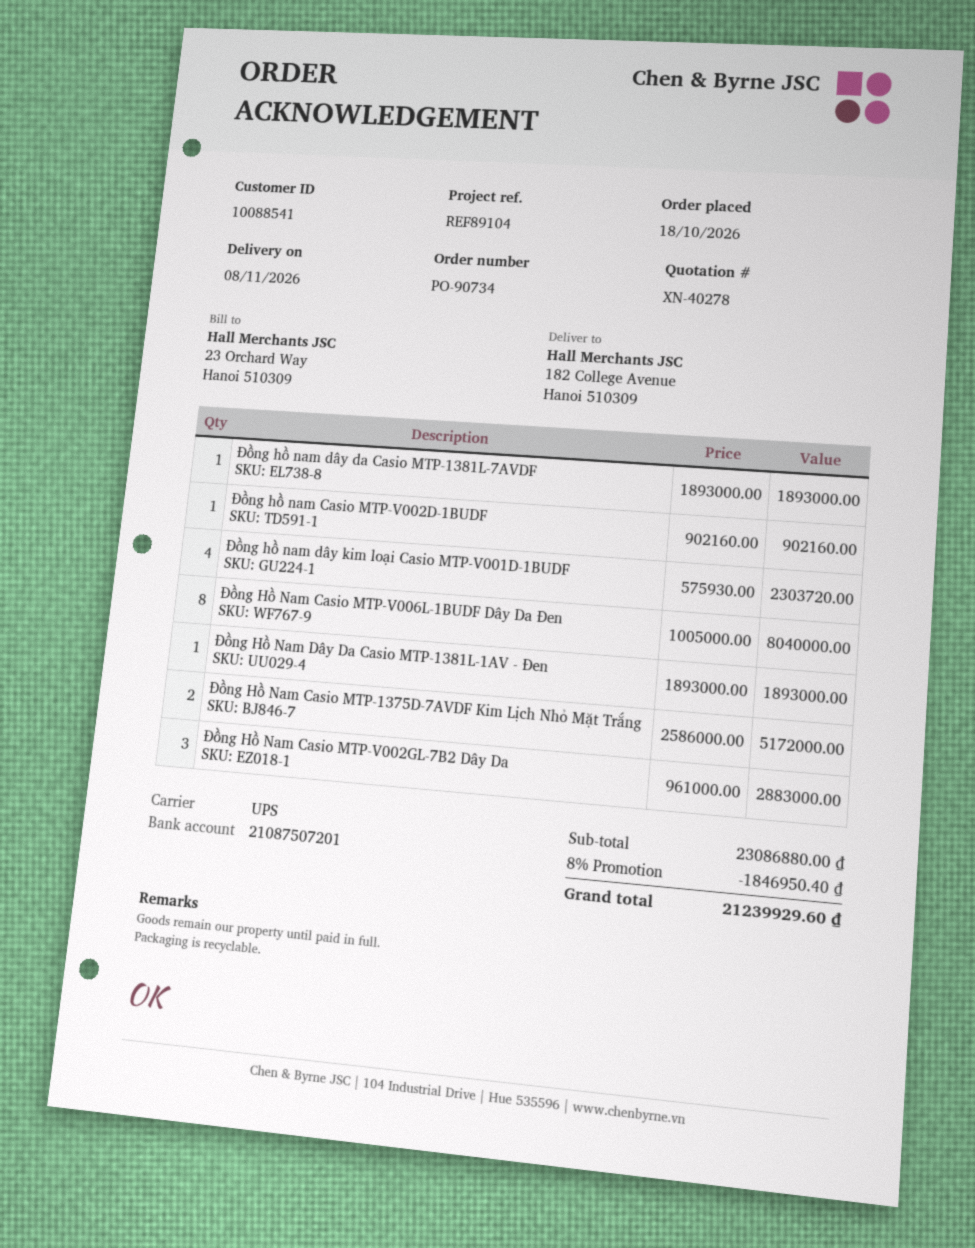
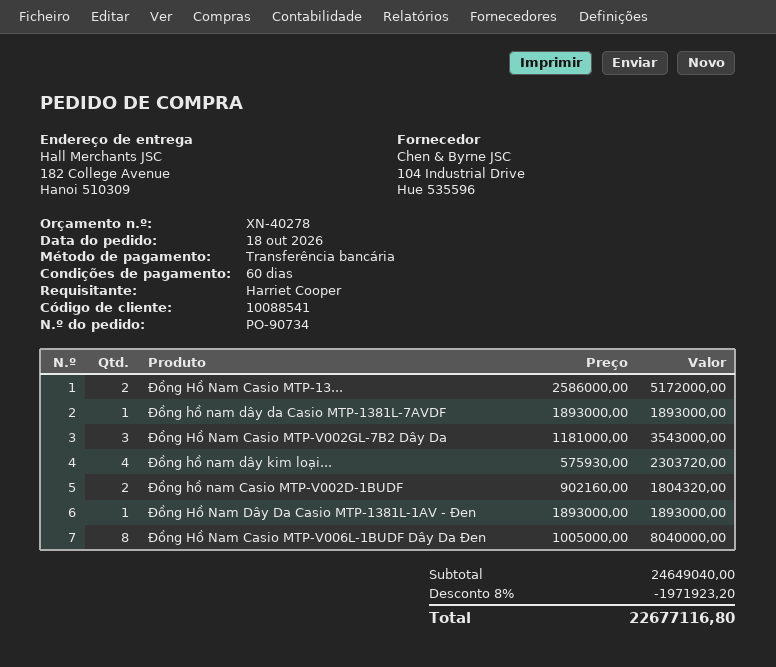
Đồng hồ nam Casio MTP-V002D-1BUDF: 1 x 902160.00 = 902160.00 -> 2 x 902160.00 = 1804320.00
Đồng Hồ Nam Casio MTP-V002GL-7B2 Dây Da: 3 x 961000.00 = 2883000.00 -> 3 x 1181000.00 = 3543000.00
subtotal: 23086880.00 -> 24649040.00
discount: 8% = 1846950.40 -> 8% = 1971923.20
total: 21239929.60 -> 22677116.80

